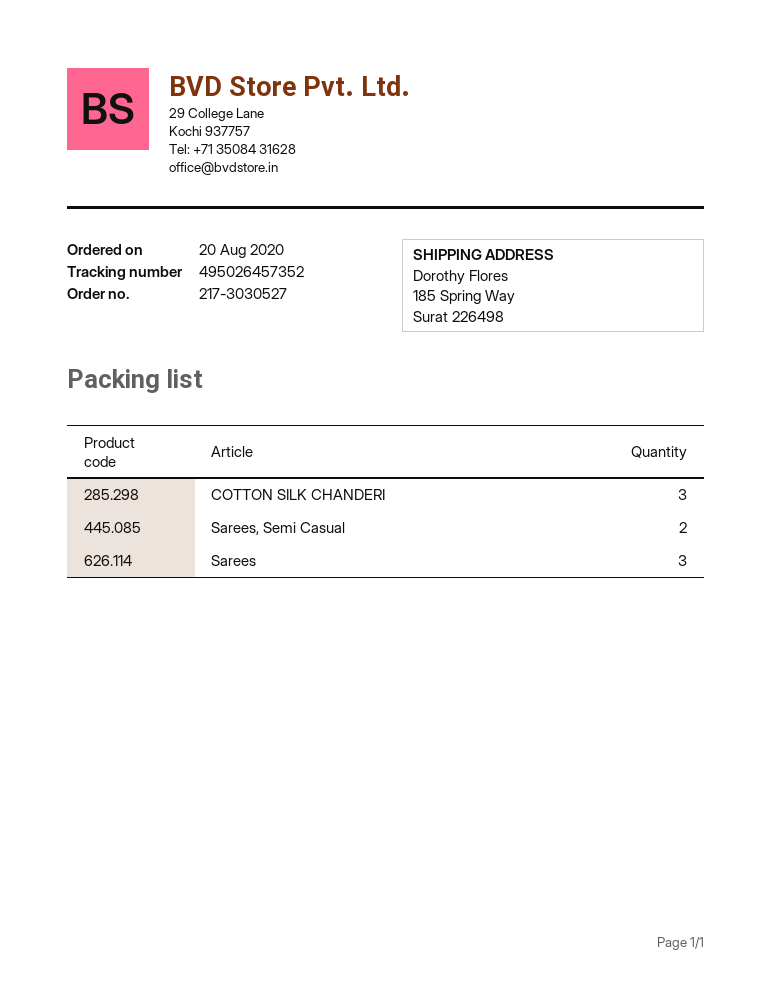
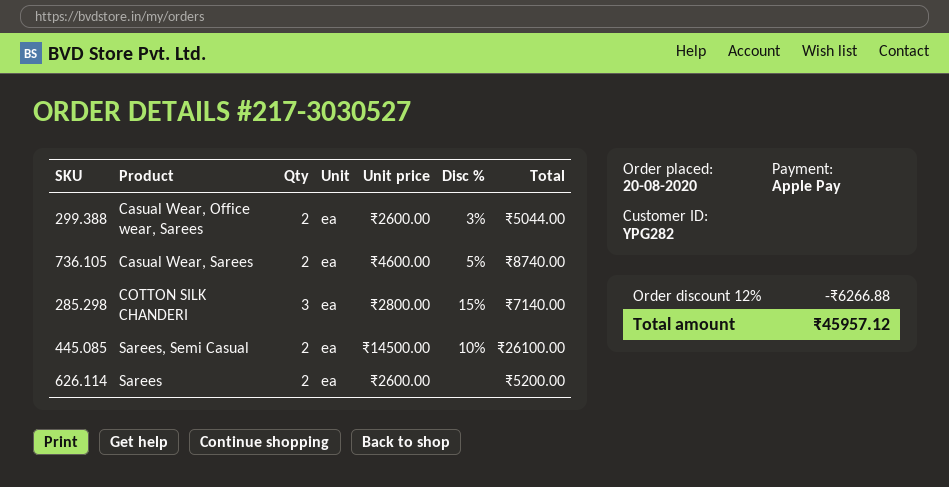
Sarees: 3 -> 2
Casual Wear, Office wear, Sarees: none -> 2
Casual Wear, Sarees: none -> 2

